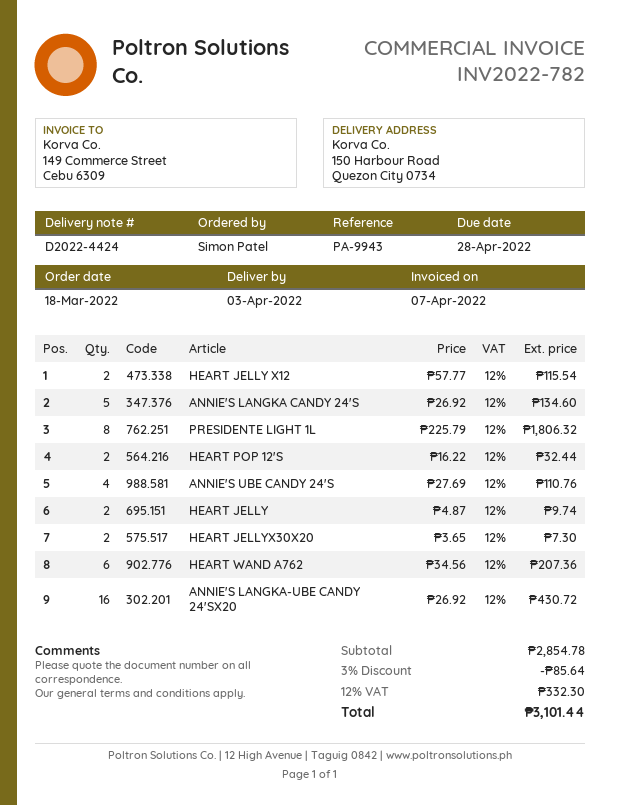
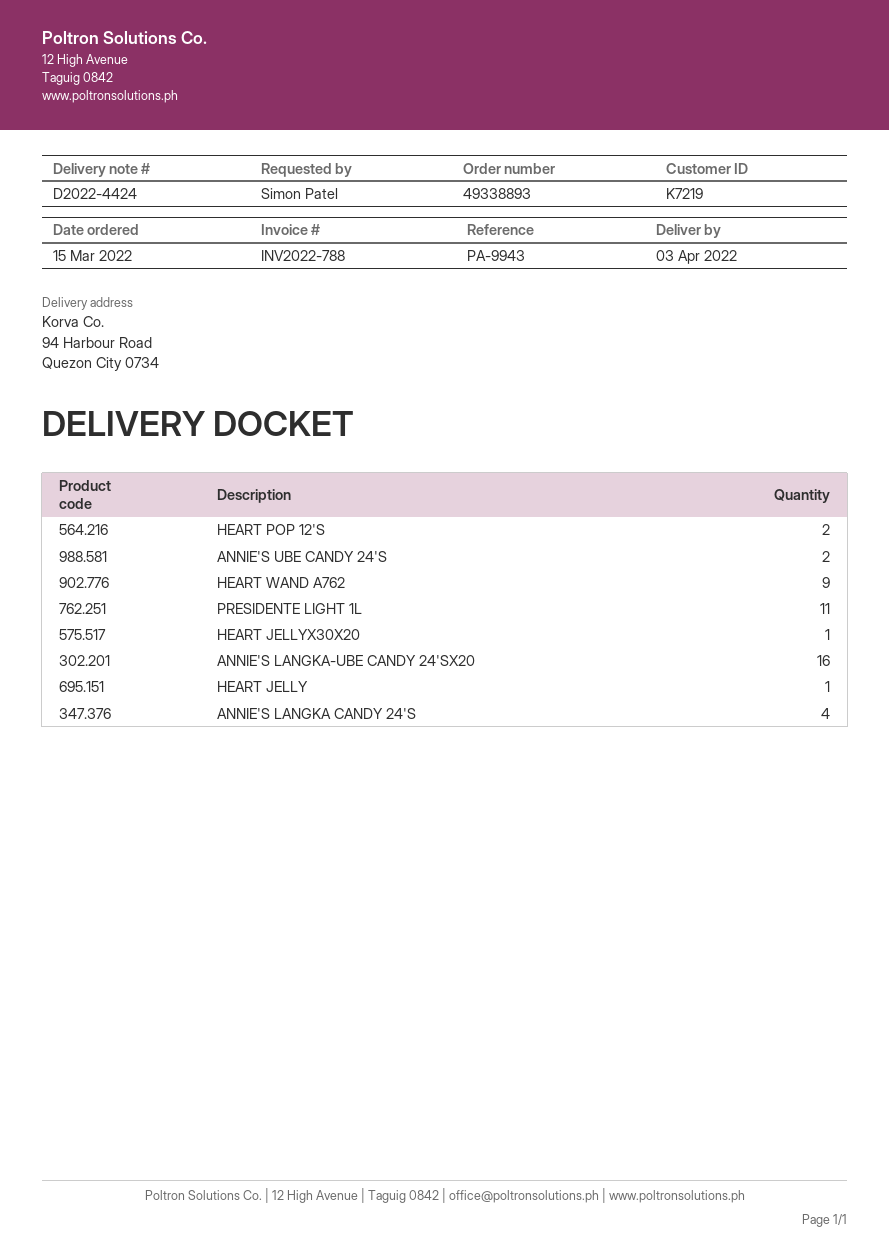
order date: 2022-03-18 -> 2022-03-15
invoice number: INV2022-782 -> INV2022-788
ship to: 150 Harbour Road, Quezon City 0734 -> 94 Harbour Road, Quezon City 0734
HEART JELLY X12: 2 -> none
ANNIE'S LANGKA CANDY 24'S: 5 -> 4
PRESIDENTE LIGHT 1L: 8 -> 11
ANNIE'S UBE CANDY 24'S: 4 -> 2
HEART JELLY: 2 -> 1
HEART JELLYX30X20: 2 -> 1
HEART WAND A762: 6 -> 9

